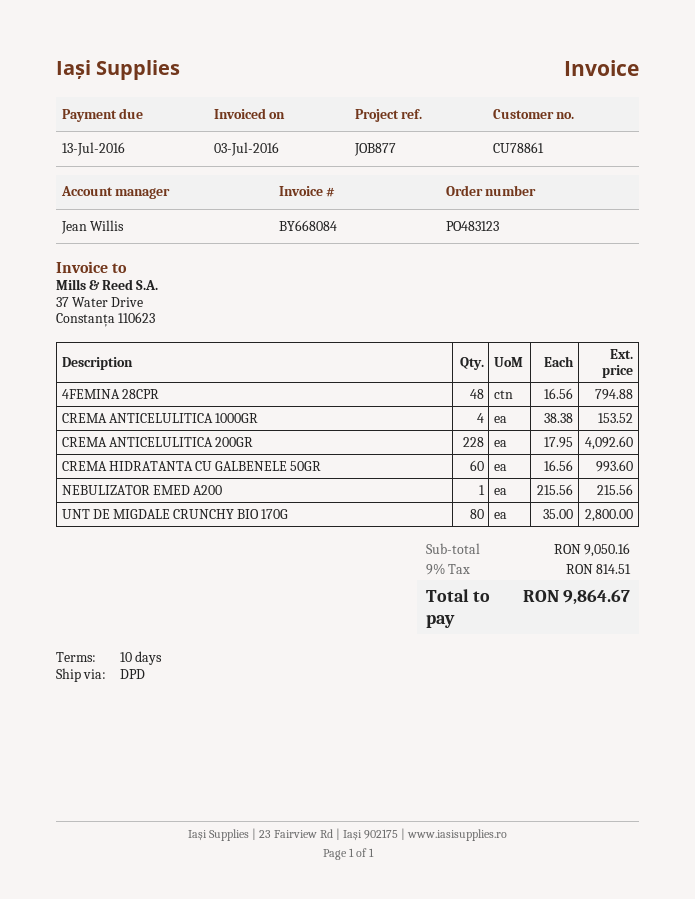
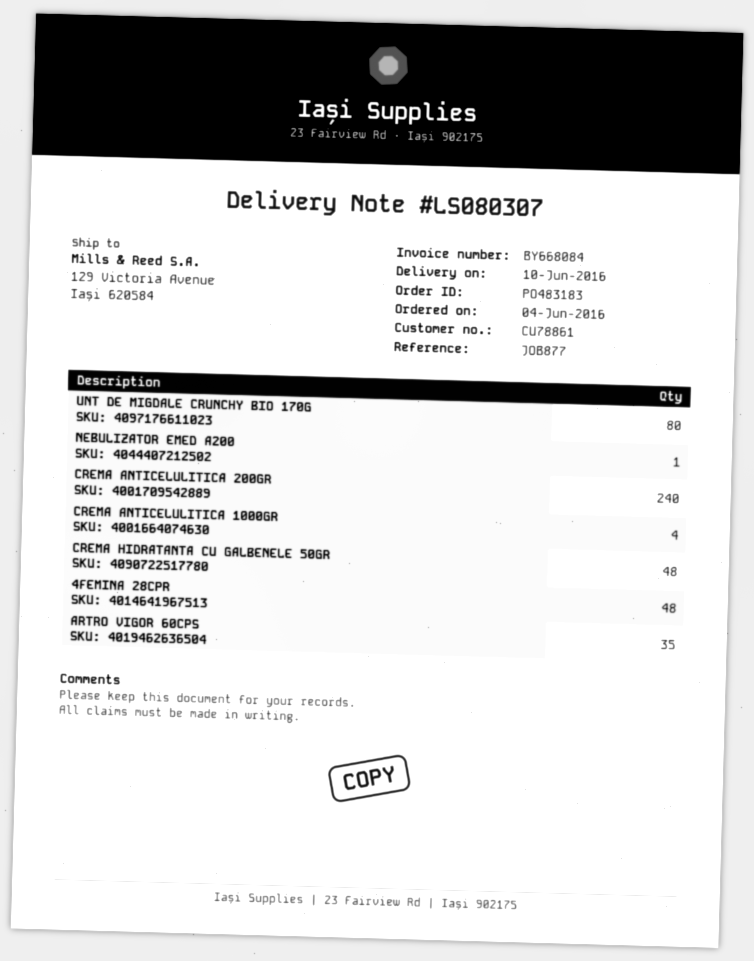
order number: PO483123 -> PO483183
CREMA ANTICELULITICA 200GR: 228 -> 240
CREMA HIDRATANTA CU GALBENELE 50GR: 60 -> 48
ARTRO VIGOR 60CPS: none -> 35

